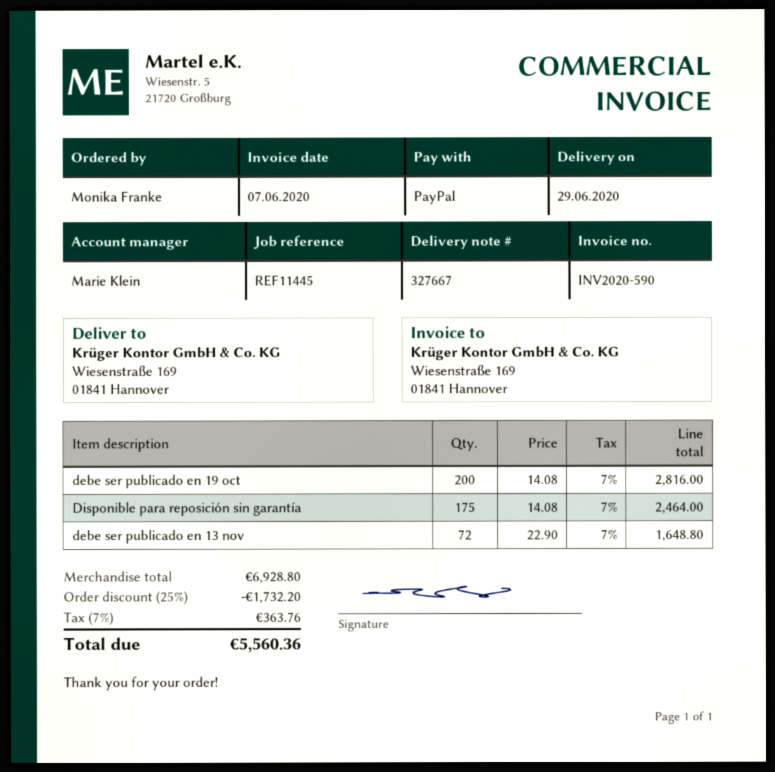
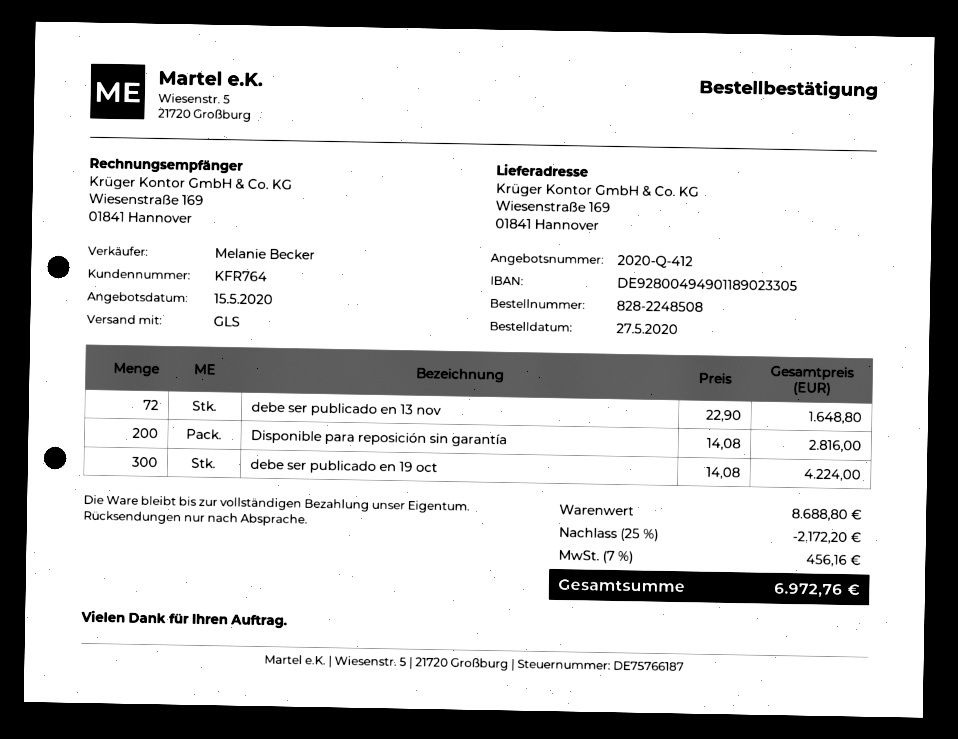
sales rep: Marie Klein -> Melanie Becker
debe ser publicado en 19 oct: 200 x 14.08 = 2816.00 -> 300 x 14.08 = 4224.00
Disponible para reposición sin garantía: 175 x 14.08 = 2464.00 -> 200 x 14.08 = 2816.00
subtotal: 6928.80 -> 8688.80
discount: 25% = 1732.20 -> 25% = 2172.20
tax: 7% = 363.76 -> 7% = 456.16
total: 5560.36 -> 6972.76

